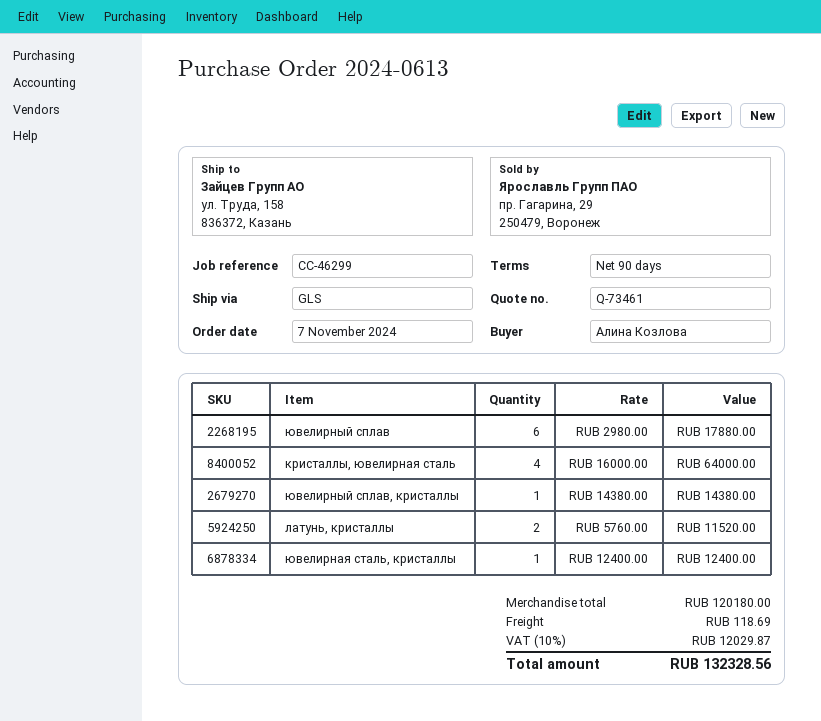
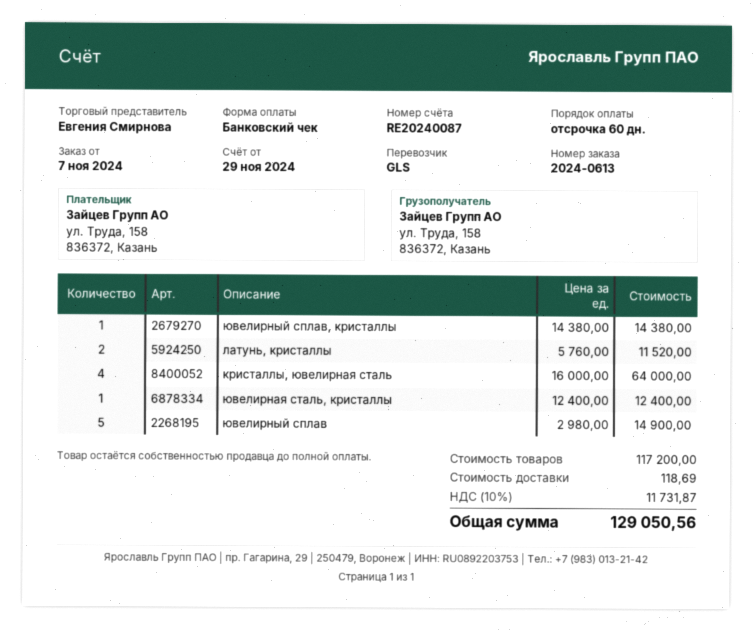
payment terms: 90 days -> 60 days
ювелирный сплав: 6 x 2980.00 = 17880.00 -> 5 x 2980.00 = 14900.00
subtotal: 120180.00 -> 117200.00
tax: 10% = 12029.87 -> 10% = 11731.87
total: 132328.56 -> 129050.56

